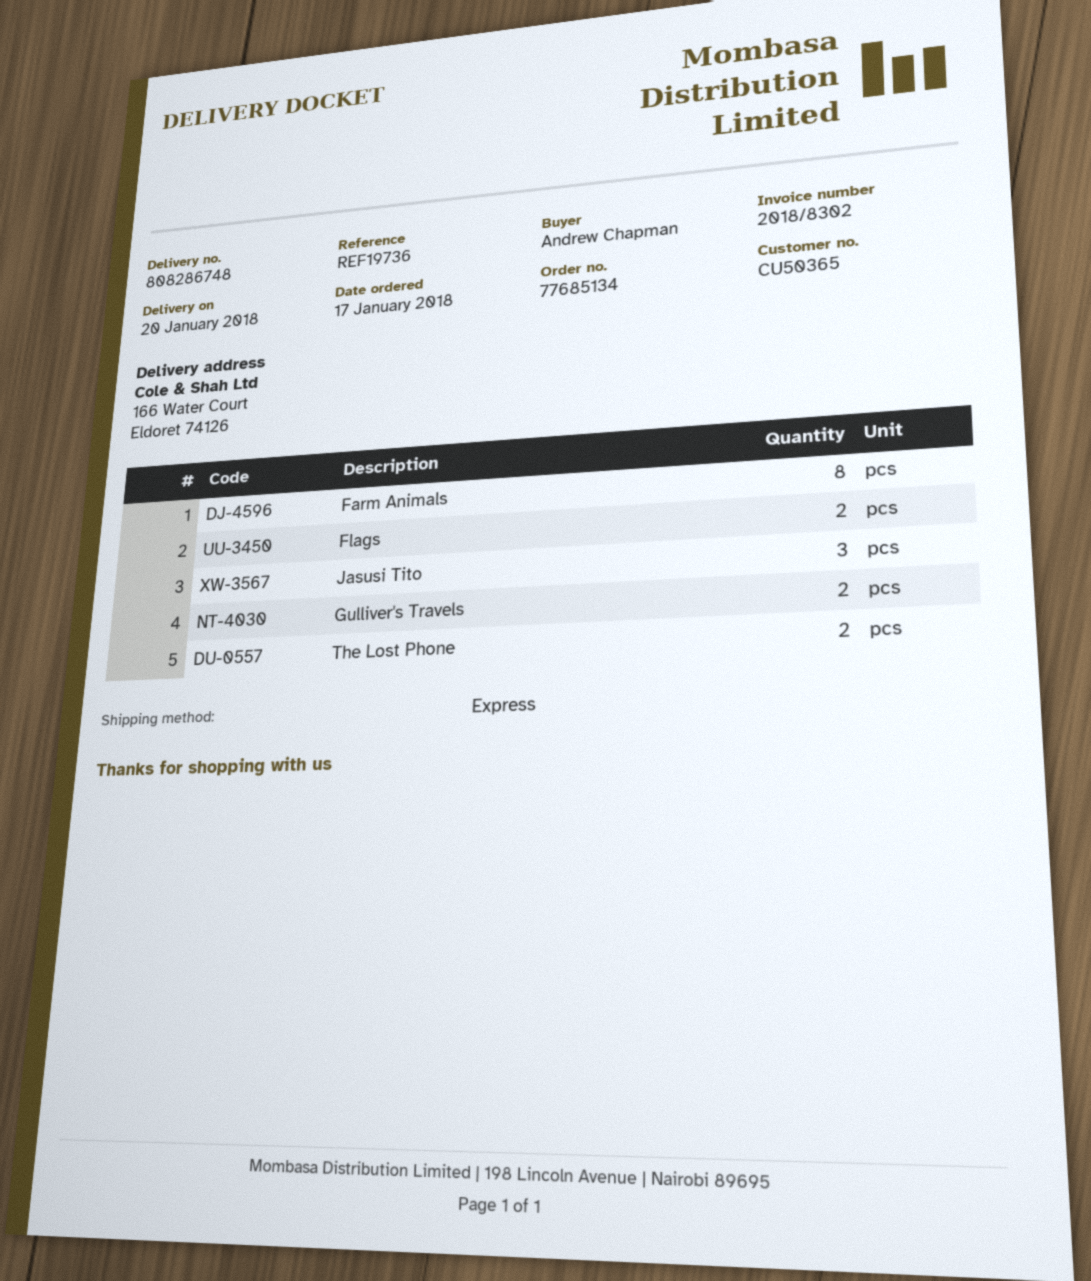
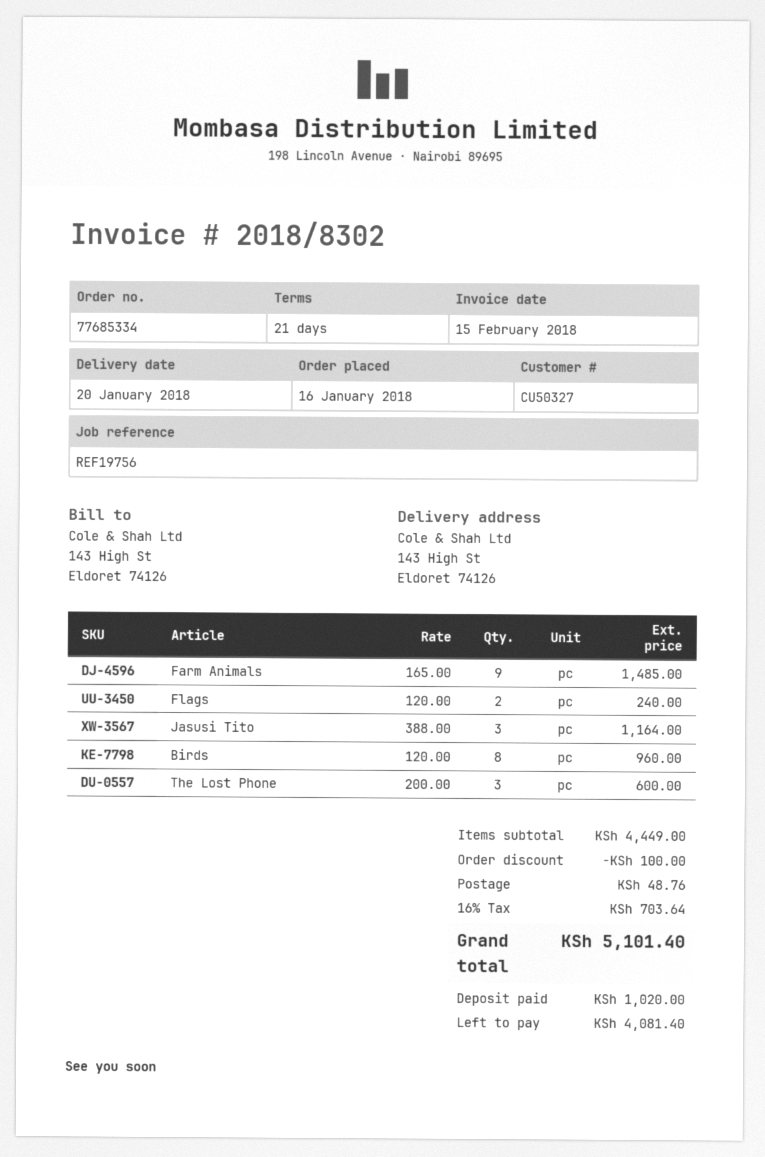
order number: 77685134 -> 77685334
order date: 2018-01-17 -> 2018-01-16
customer number: CU50365 -> CU50327
reference: REF19736 -> REF19756
ship to: 166 Water Court, Eldoret 74126 -> 143 High St, Eldoret 74126
Farm Animals: 8 -> 9
Gulliver's Travels: 2 -> none
The Lost Phone: 2 -> 3
Birds: none -> 8

